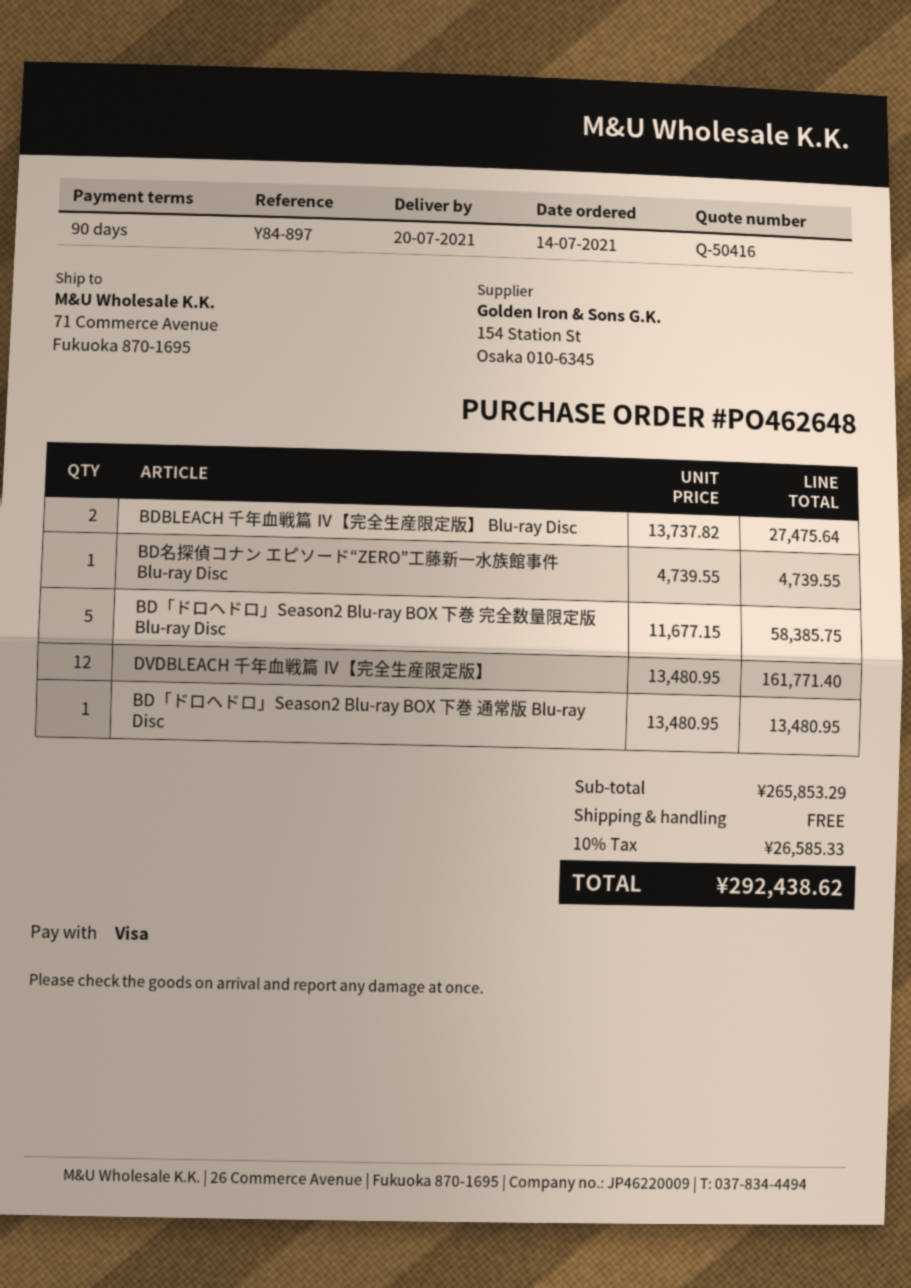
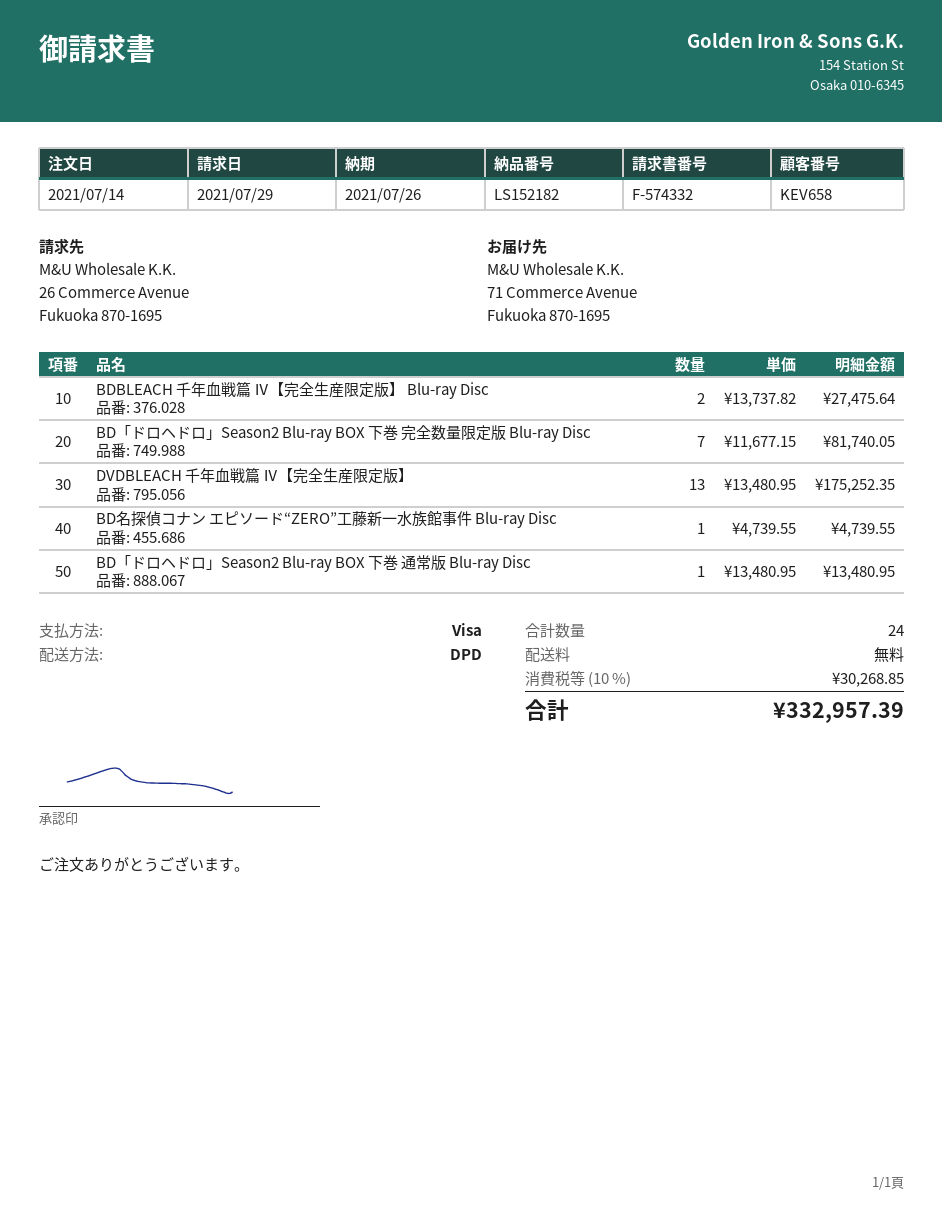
delivery date: 2021-07-20 -> 2021-07-26
BD「ドロヘドロ」Season2 Blu-ray BOX 下巻 完全数量限定版 Blu-ray Disc: 5 x 11677.15 = 58385.75 -> 7 x 11677.15 = 81740.05
DVDBLEACH 千年血戦篇 Ⅳ【完全生産限定版】: 12 x 13480.95 = 161771.40 -> 13 x 13480.95 = 175252.35
tax: 10% = 26585.33 -> 10% = 30268.85
total: 292438.62 -> 332957.39

